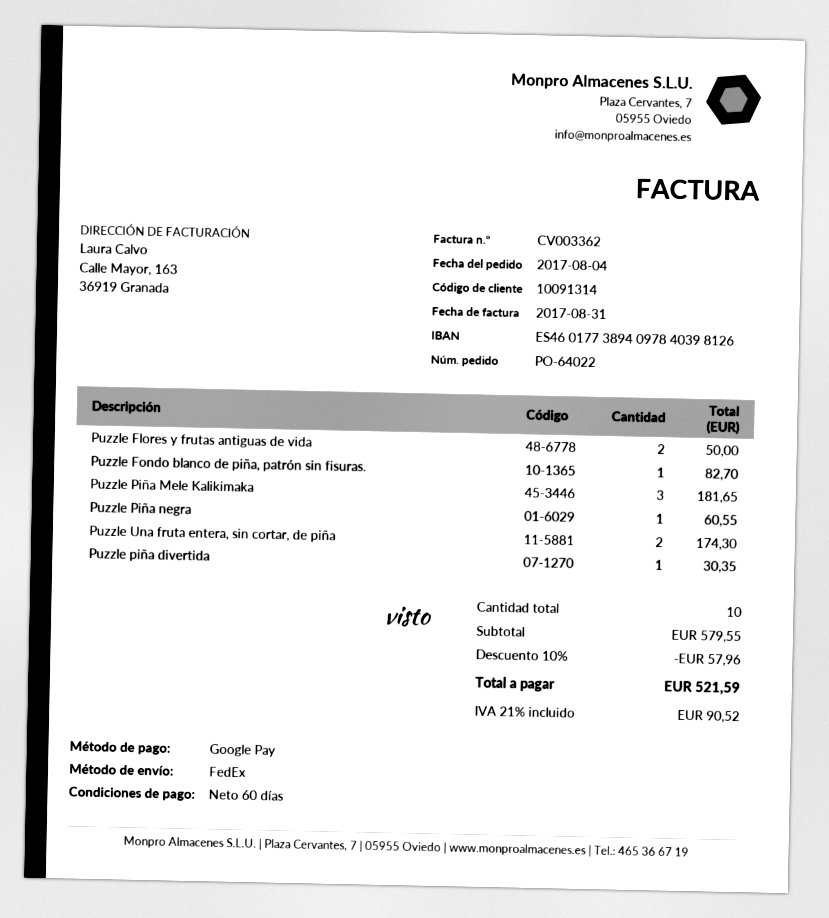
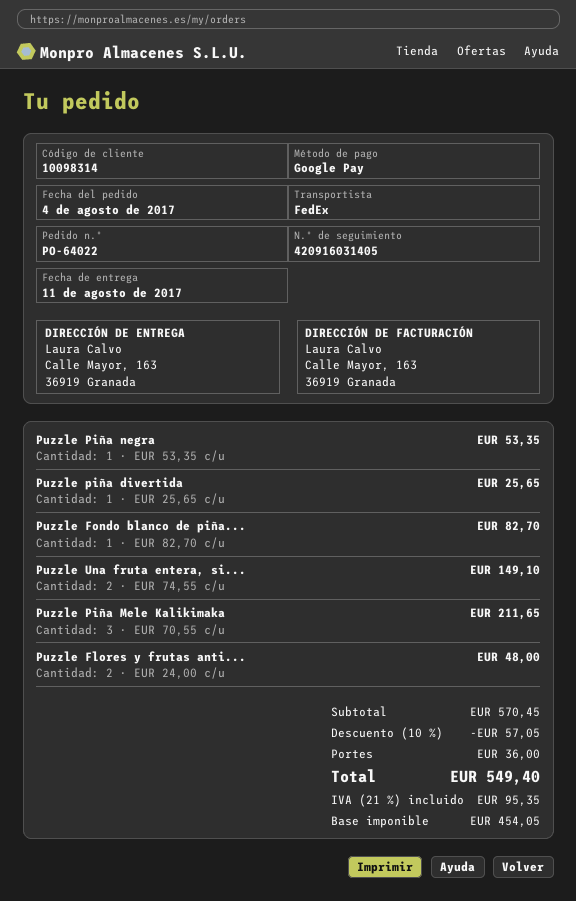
customer number: 10091314 -> 10098314
Puzzle Flores y frutas antiguas de vida: 2 for 50.00 -> 2 for 48.00
Puzzle Piña Mele Kalikimaka: 3 for 181.65 -> 3 for 211.65
Puzzle Piña negra: 1 for 60.55 -> 1 for 53.35
Puzzle Una fruta entera, sin cortar, de piña: 2 for 174.30 -> 2 for 149.10
Puzzle piña divertida: 1 for 30.35 -> 1 for 25.65
subtotal: 579.55 -> 570.45
discount: 10% = 57.96 -> 10% = 57.05
shipping: none -> 36.00
tax: 21% = 90.52 -> 21% = 95.35
total: 521.59 -> 549.40

